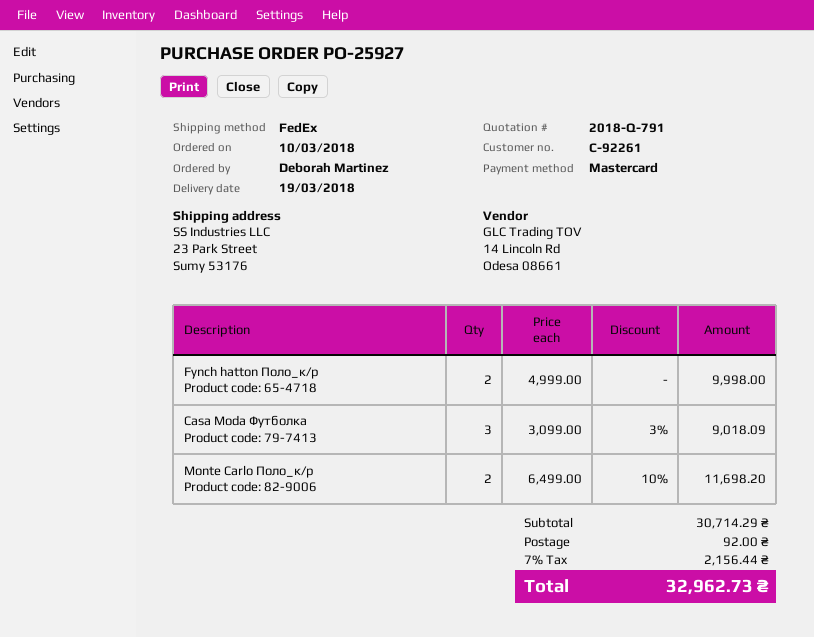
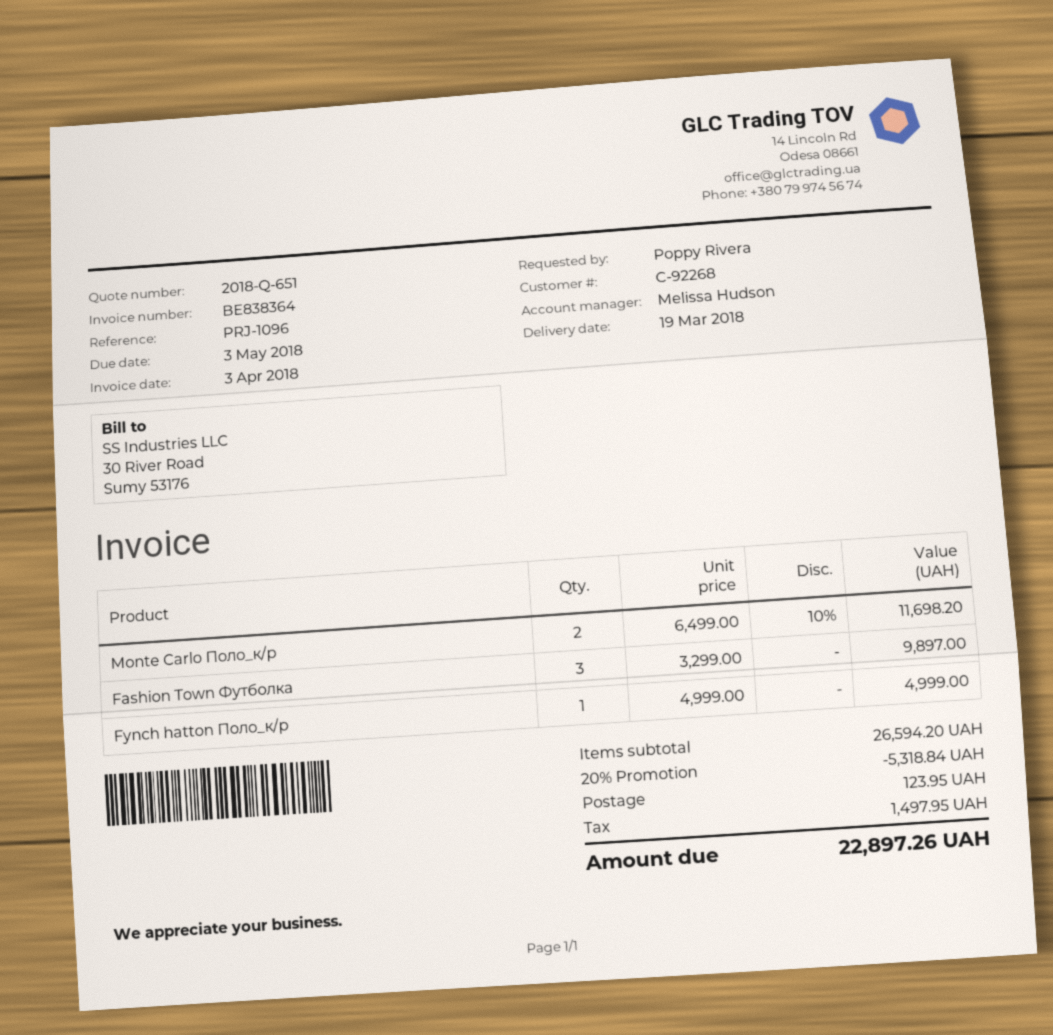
quote number: 2018-Q-791 -> 2018-Q-651
customer number: C-92261 -> C-92268
ordered by: Deborah Martinez -> Poppy Rivera
Fynch hatton Поло_к/р: 2 x 4999.00 = 9998.00 -> 1 x 4999.00 = 4999.00
Casa Moda Футболка: 3 x 3099.00 - 3% = 9018.09 -> none
Fashion Town Футболка: none -> 3 x 3299.00 = 9897.00
subtotal: 30714.29 -> 26594.20
discount: none -> 20% = 5318.84
shipping: 92.00 -> 123.95
tax: 2156.44 -> 1497.95
total: 32962.73 -> 22897.26

